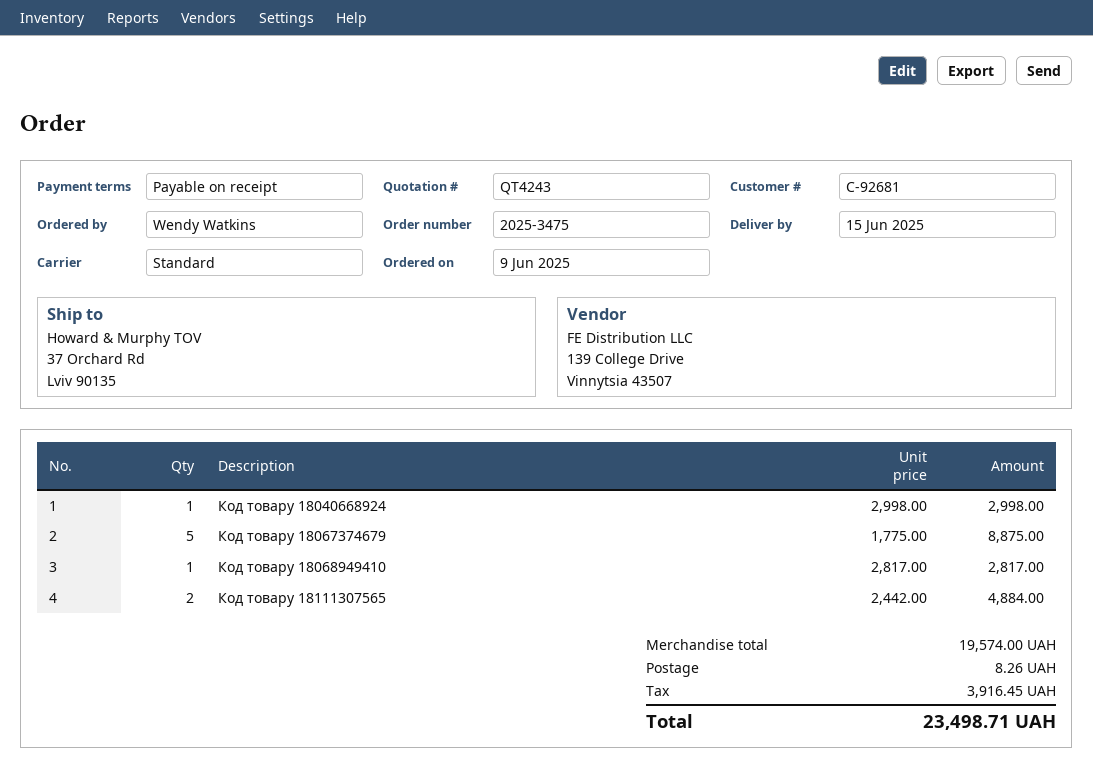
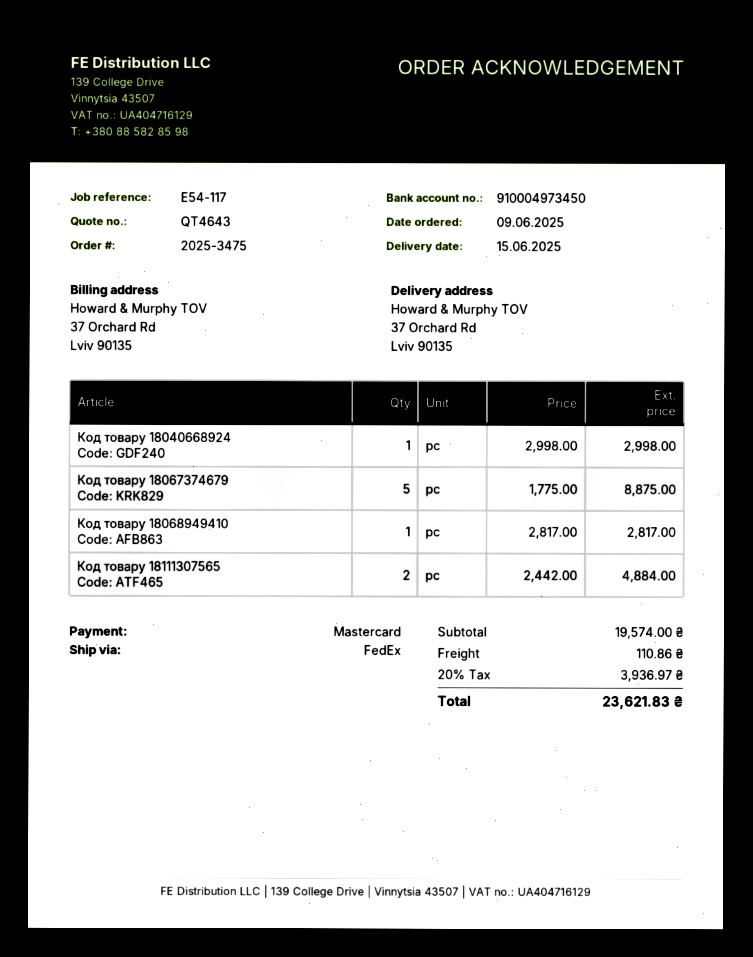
quote number: QT4243 -> QT4643
shipping method: standard -> FedEx
shipping: 8.26 -> 110.86
tax: 3916.45 -> 3936.97
total: 23498.71 -> 23621.83

